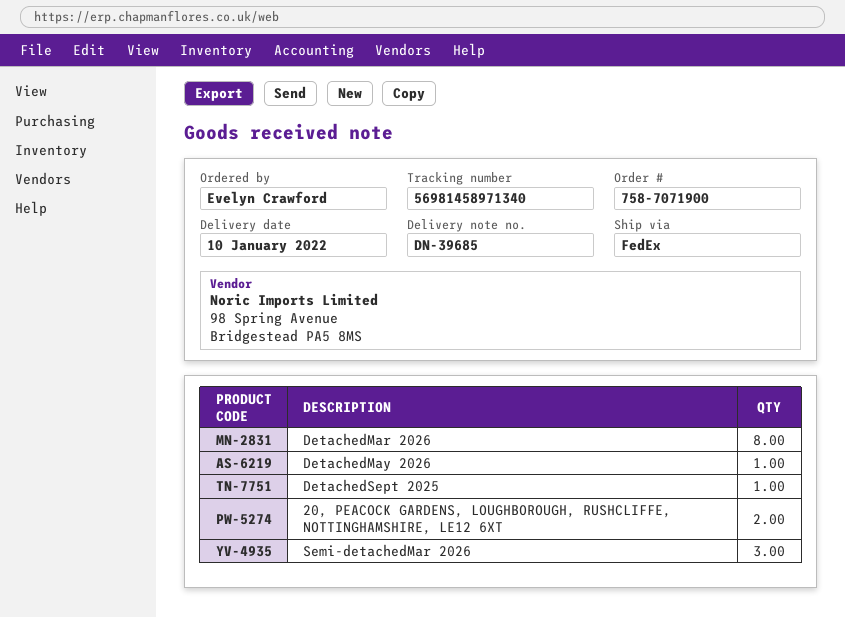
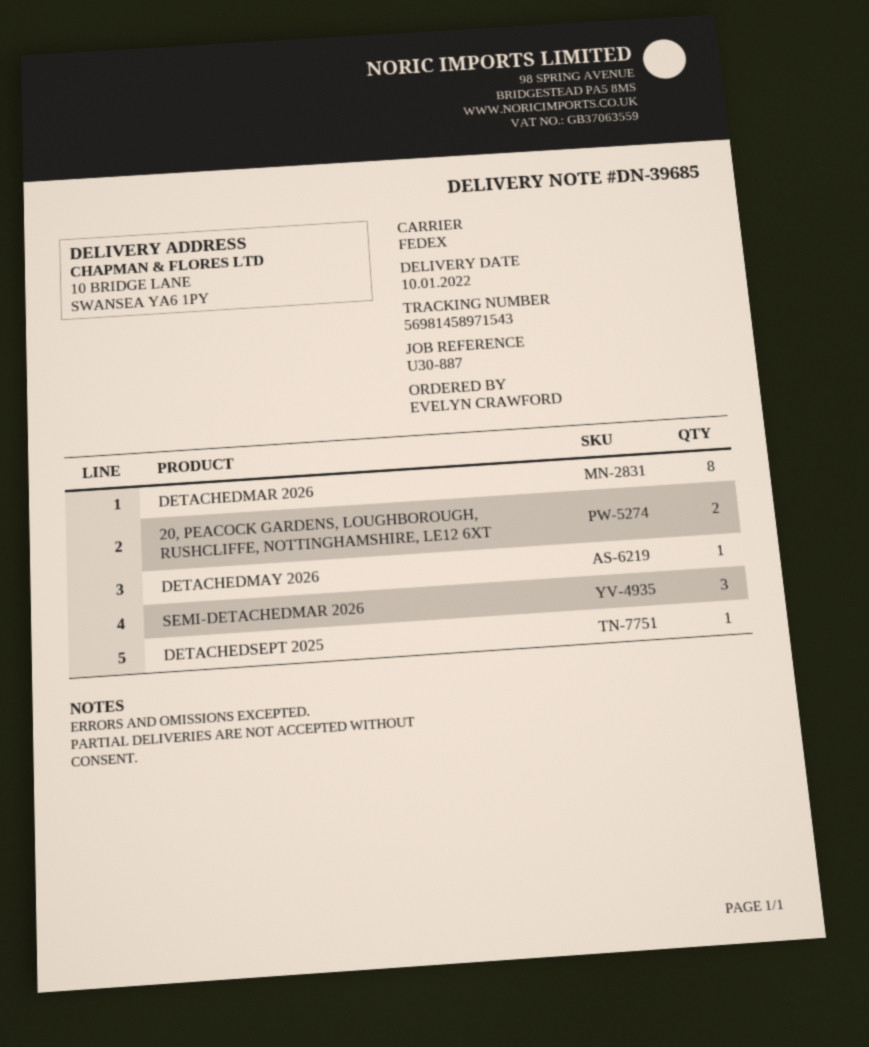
tracking number: 56981458971340 -> 56981458971543

